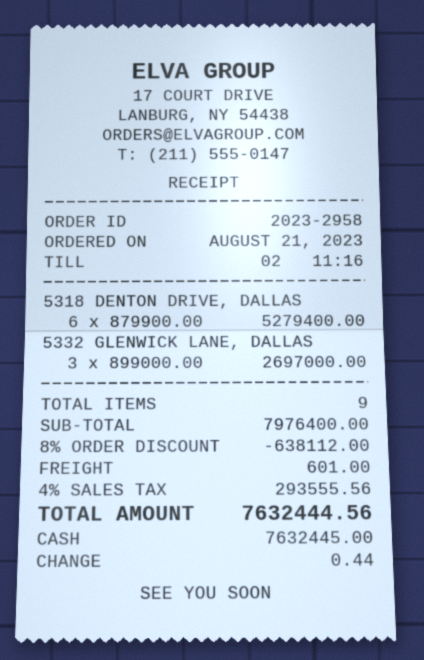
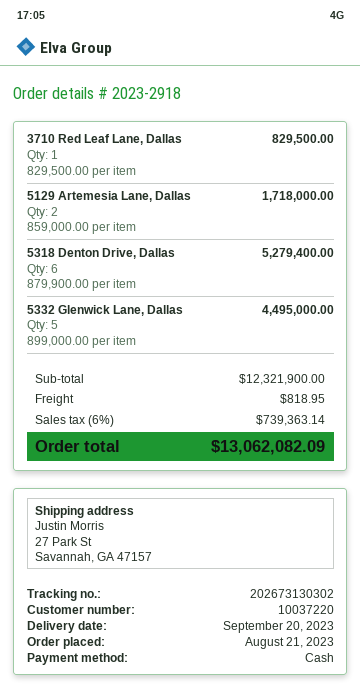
order number: 2023-2958 -> 2023-2918
5332 GLENWICK LANE, DALLAS: 3 x 899000.00 = 2697000.00 -> 5 x 899000.00 = 4495000.00
3710 Red Leaf Lane, Dallas: none -> 1 x 829500.00 = 829500.00
5129 Artemesia Lane, Dallas: none -> 2 x 859000.00 = 1718000.00
subtotal: 7976400.00 -> 12321900.00
discount: 8% = 638112.00 -> none
shipping: 601.00 -> 818.95
tax: 4% = 293555.56 -> 6% = 739363.14
total: 7632444.56 -> 13062082.09

